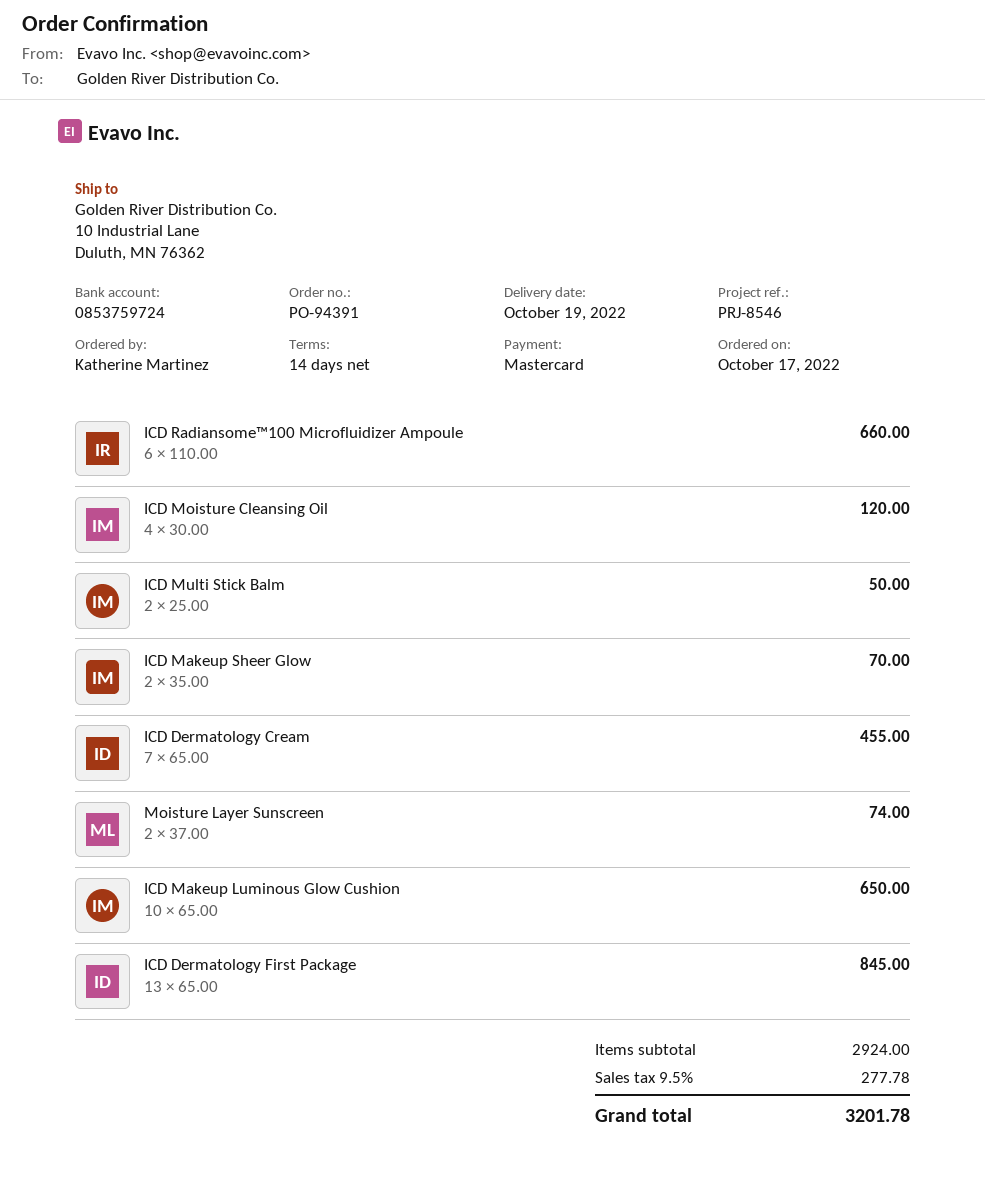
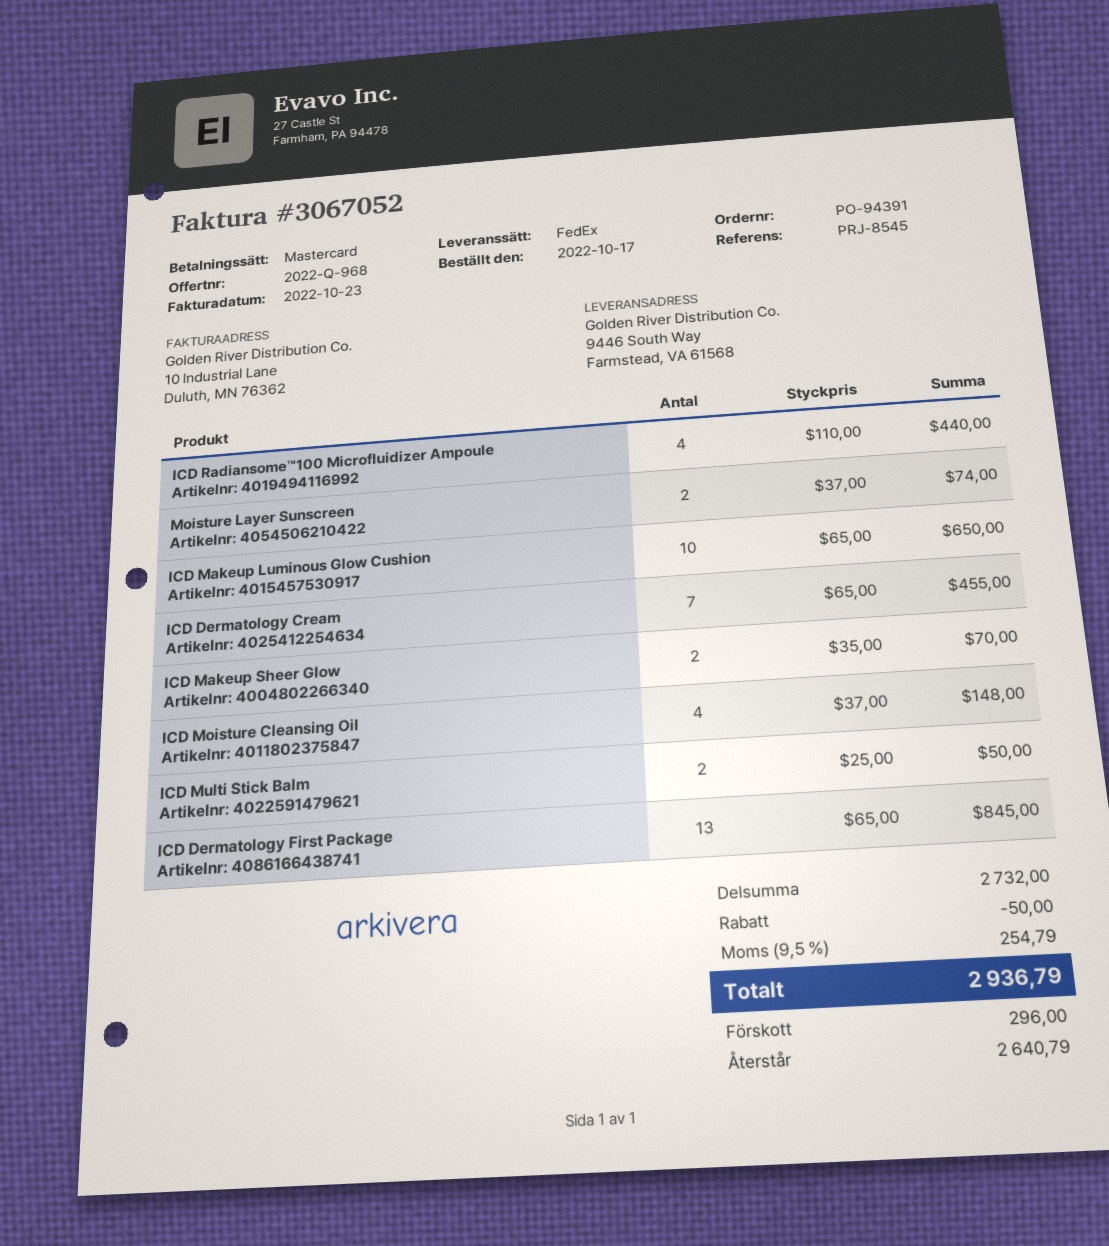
reference: PRJ-8546 -> PRJ-8545
ship to: 10 Industrial Lane, Duluth, MN 76362 -> 9446 South Way, Farmstead, VA 61568
ICD Radiansome™100 Microfluidizer Ampoule: 6 x 110.00 = 660.00 -> 4 x 110.00 = 440.00
ICD Moisture Cleansing Oil: 4 x 30.00 = 120.00 -> 4 x 37.00 = 148.00
subtotal: 2924.00 -> 2732.00
discount: none -> 50.00
tax: 9.5% = 277.78 -> 9.5% = 254.79
total: 3201.78 -> 2936.79

